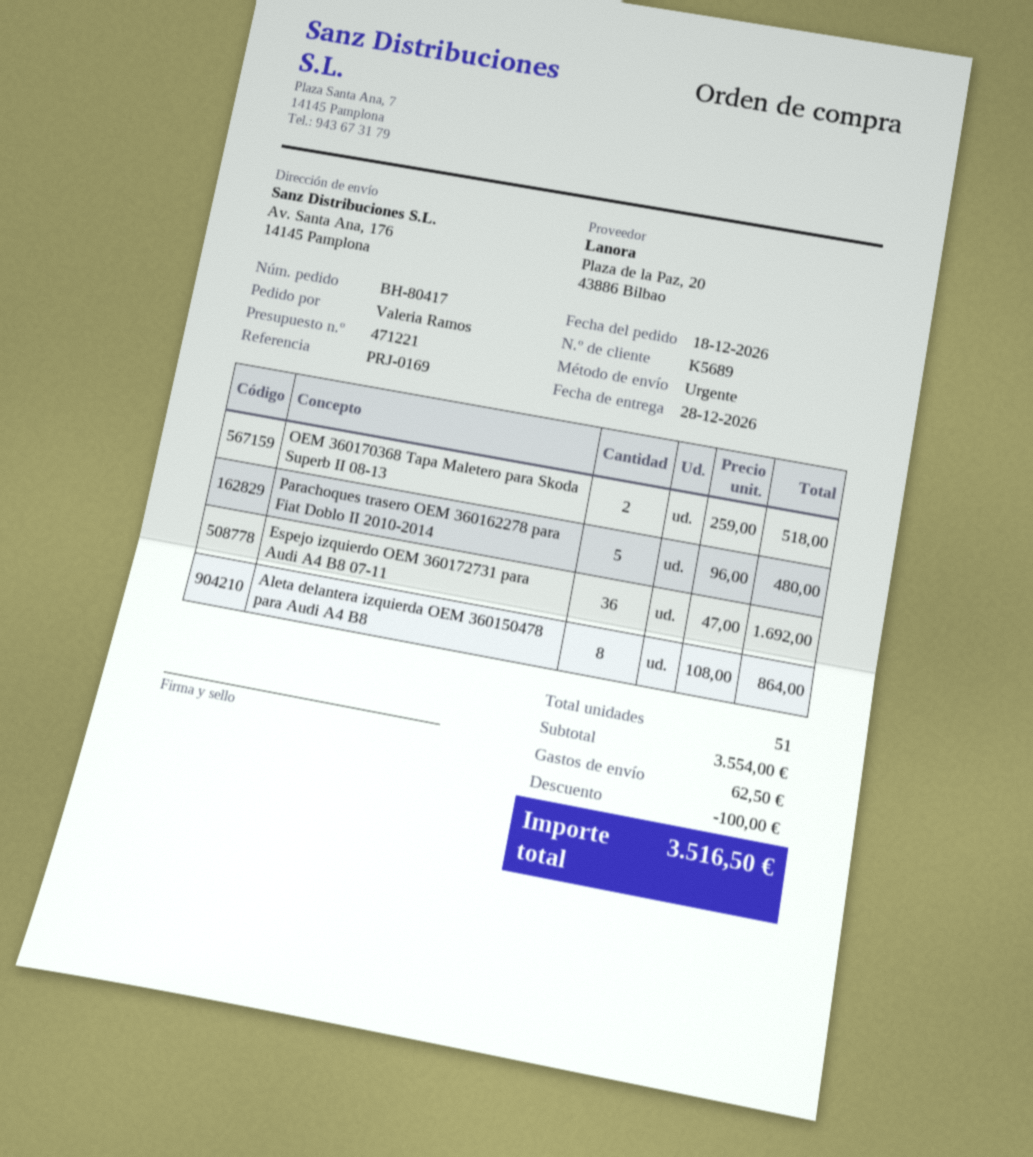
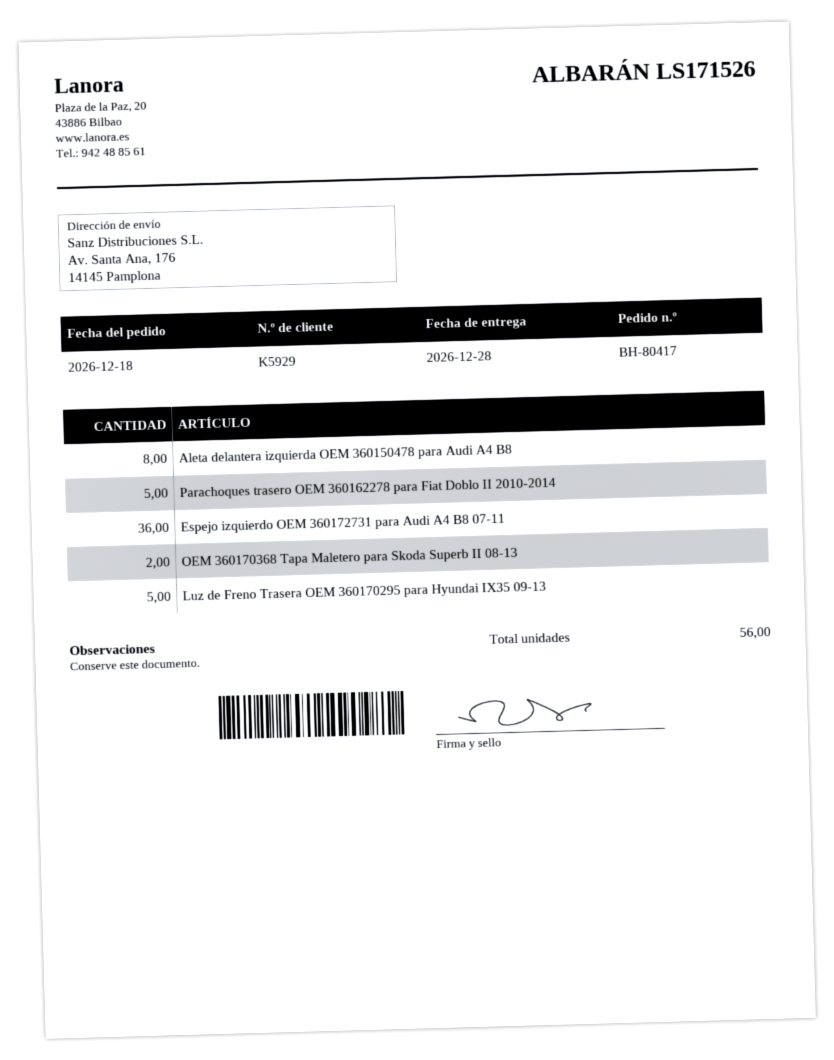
customer number: K5689 -> K5929
Luz de Freno Trasera OEM 360170295 para Hyundai IX35 09-13: none -> 5
total quantity: 51 -> 56

